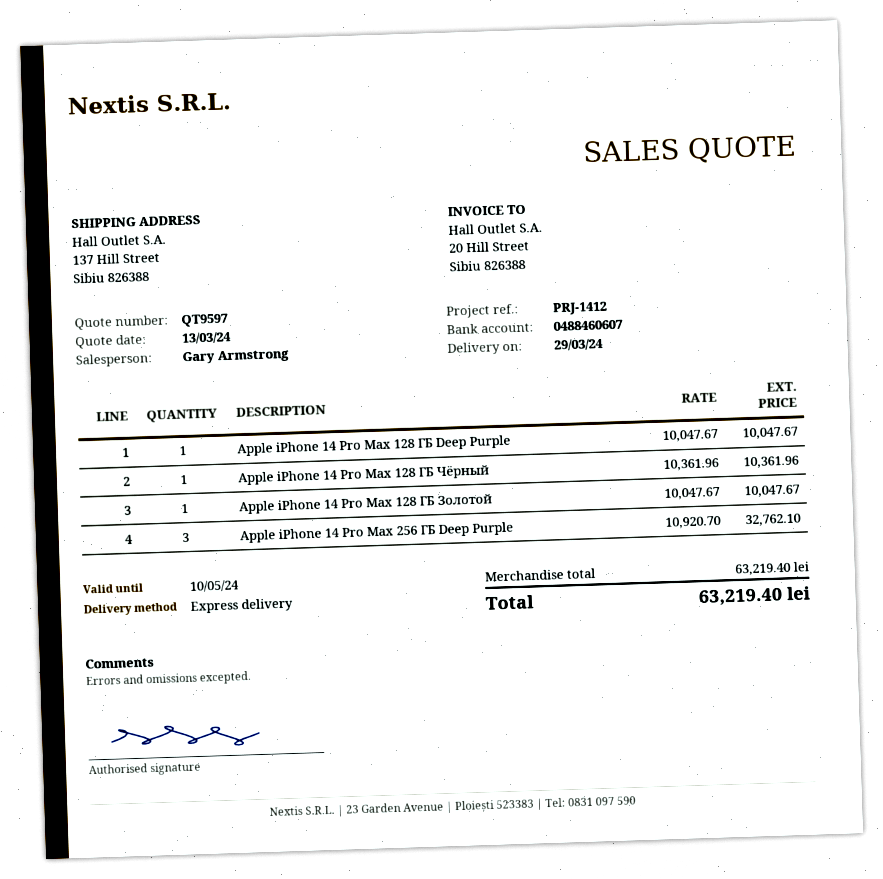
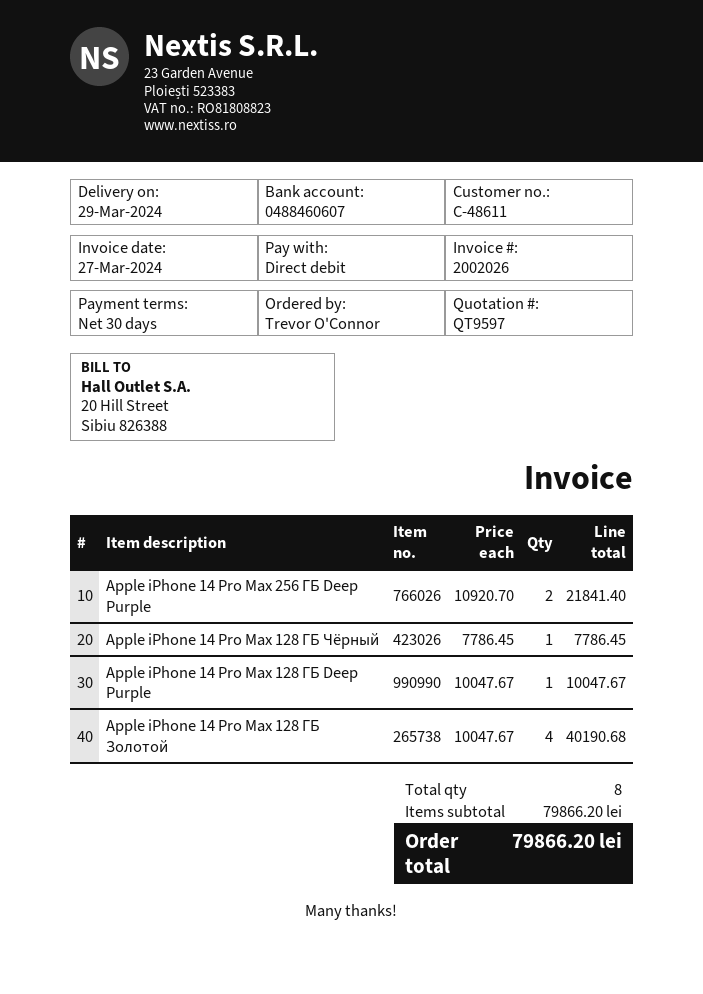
Apple iPhone 14 Pro Max 128 ГБ Чёрный: 1 x 10361.96 = 10361.96 -> 1 x 7786.45 = 7786.45
Apple iPhone 14 Pro Max 128 ГБ Золотой: 1 x 10047.67 = 10047.67 -> 4 x 10047.67 = 40190.68
Apple iPhone 14 Pro Max 256 ГБ Deep Purple: 3 x 10920.70 = 32762.10 -> 2 x 10920.70 = 21841.40
subtotal: 63219.40 -> 79866.20
total: 63219.40 -> 79866.20

